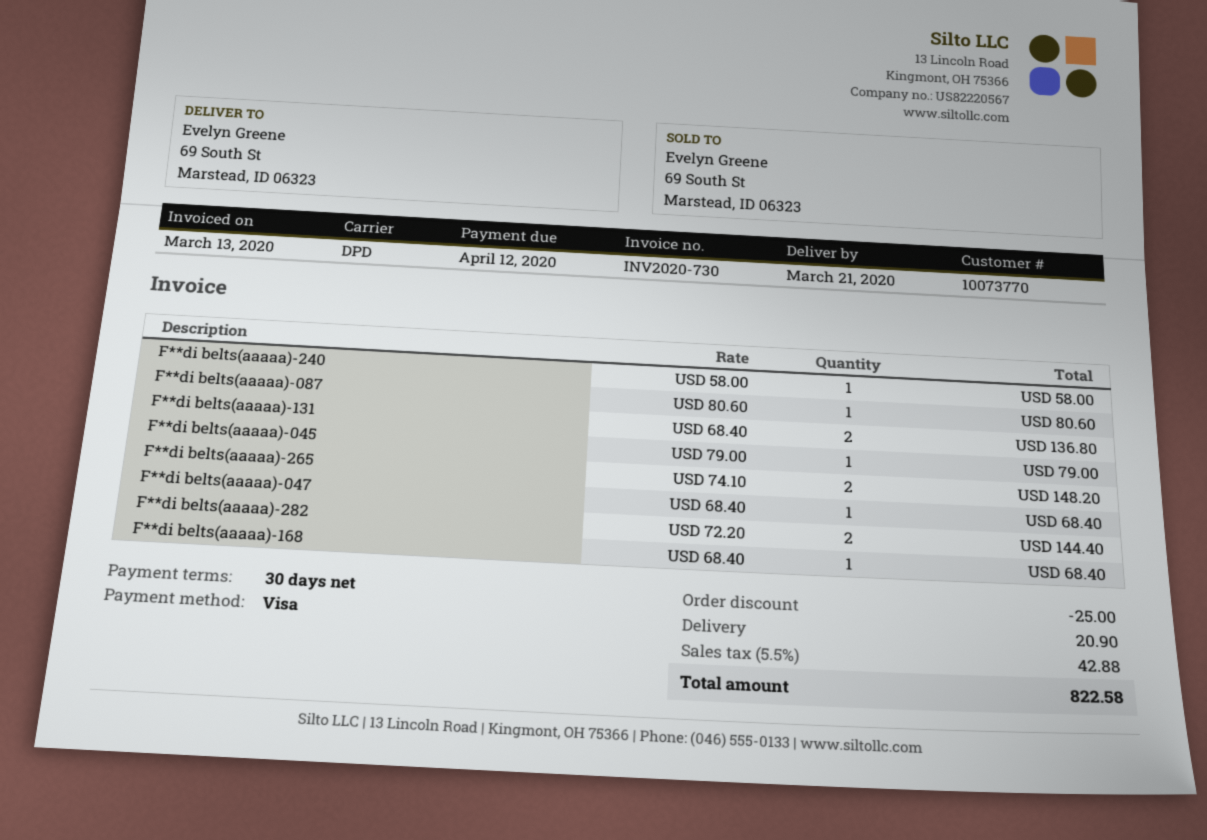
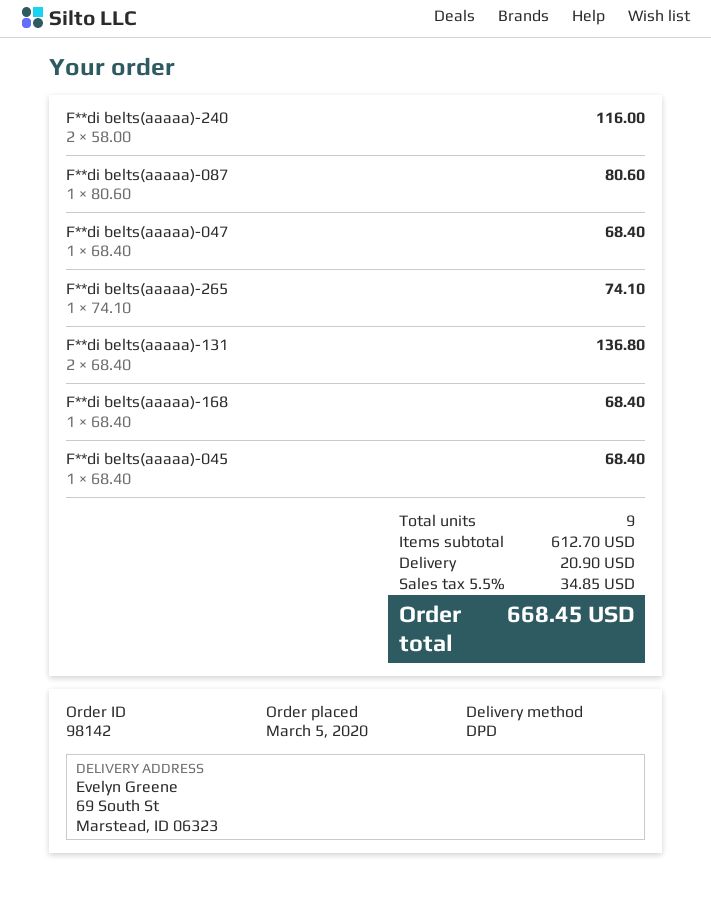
F**di belts(aaaaa)-240: 1 x 58.00 = 58.00 -> 2 x 58.00 = 116.00
F**di belts(aaaaa)-045: 1 x 79.00 = 79.00 -> 1 x 68.40 = 68.40
F**di belts(aaaaa)-265: 2 x 74.10 = 148.20 -> 1 x 74.10 = 74.10
F**di belts(aaaaa)-282: 2 x 72.20 = 144.40 -> none
discount: 25.00 -> none
tax: 5.5% = 42.88 -> 5.5% = 34.85
total: 822.58 -> 668.45

